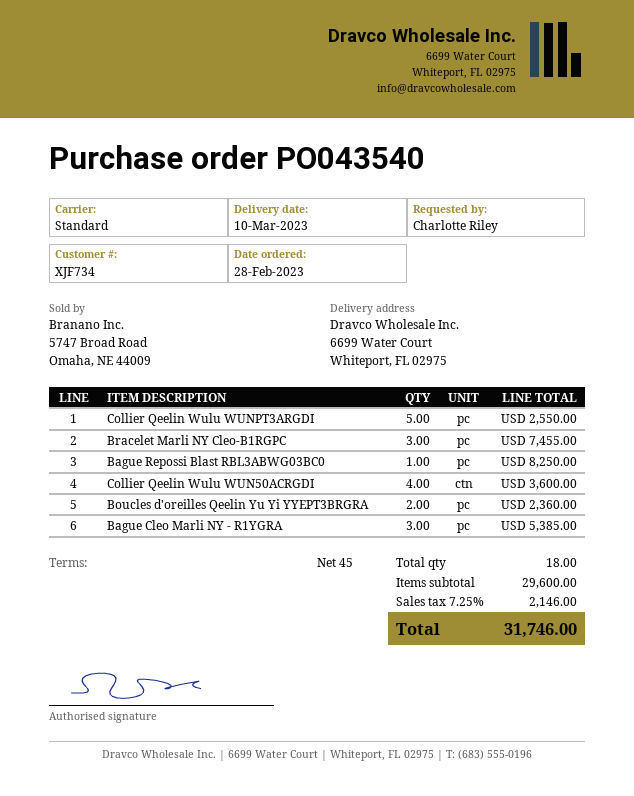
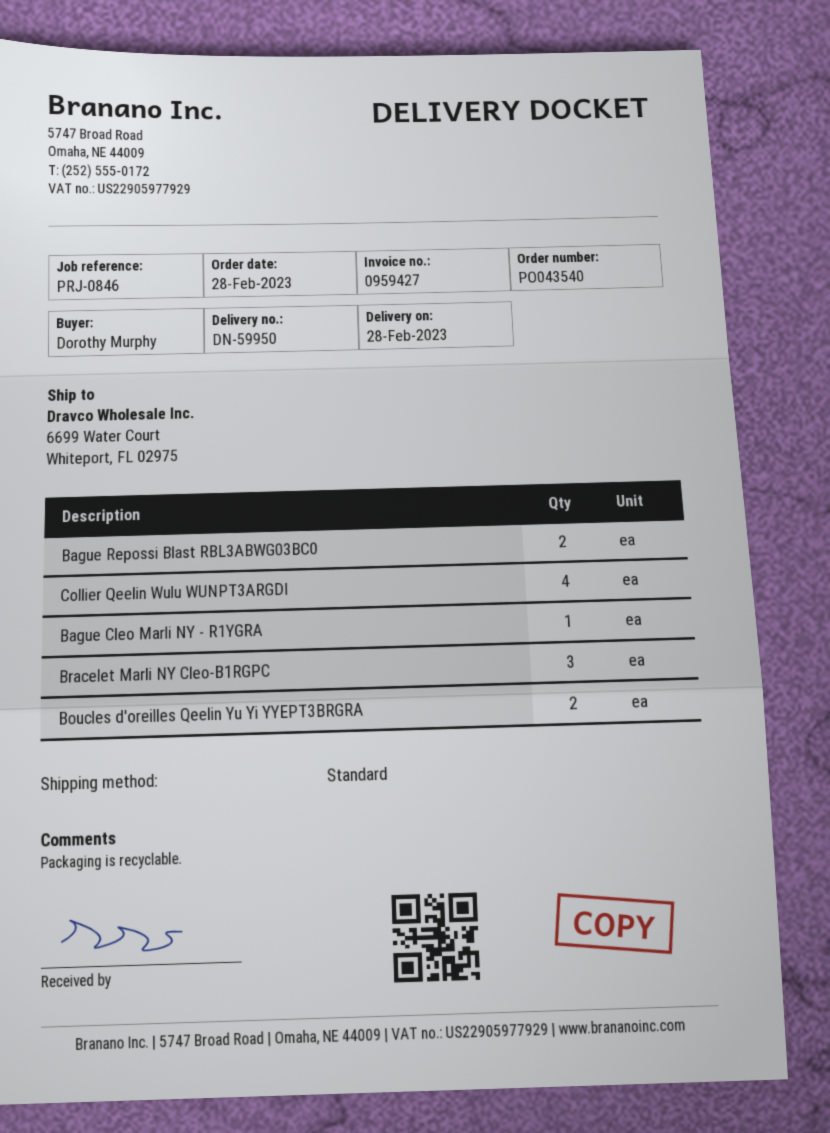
delivery date: 2023-03-10 -> 2023-02-28
ordered by: Charlotte Riley -> Dorothy Murphy
Collier Qeelin Wulu WUNPT3ARGDI: 5 -> 4
Bague Repossi Blast RBL3ABWG03BC0: 1 -> 2
Collier Qeelin Wulu WUN50ACRGDI: 4 -> none
Bague Cleo Marli NY - R1YGRA: 3 -> 1

